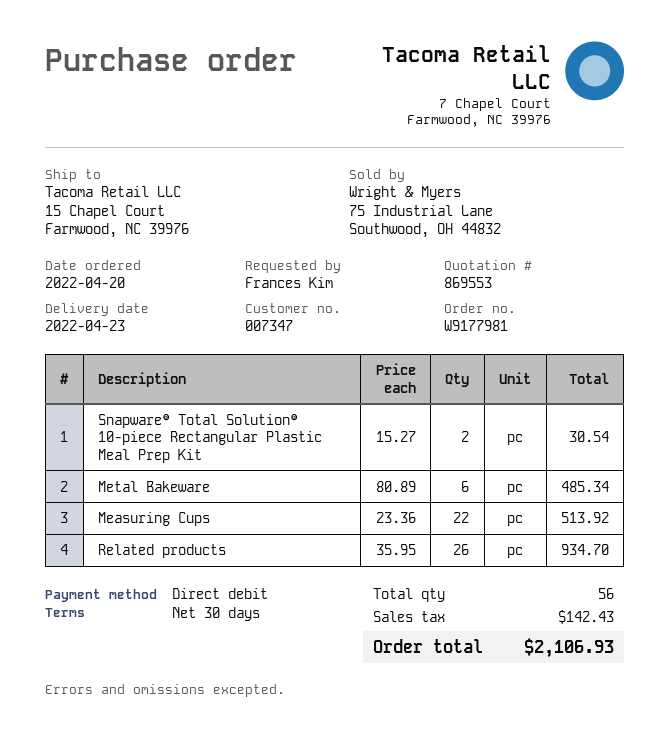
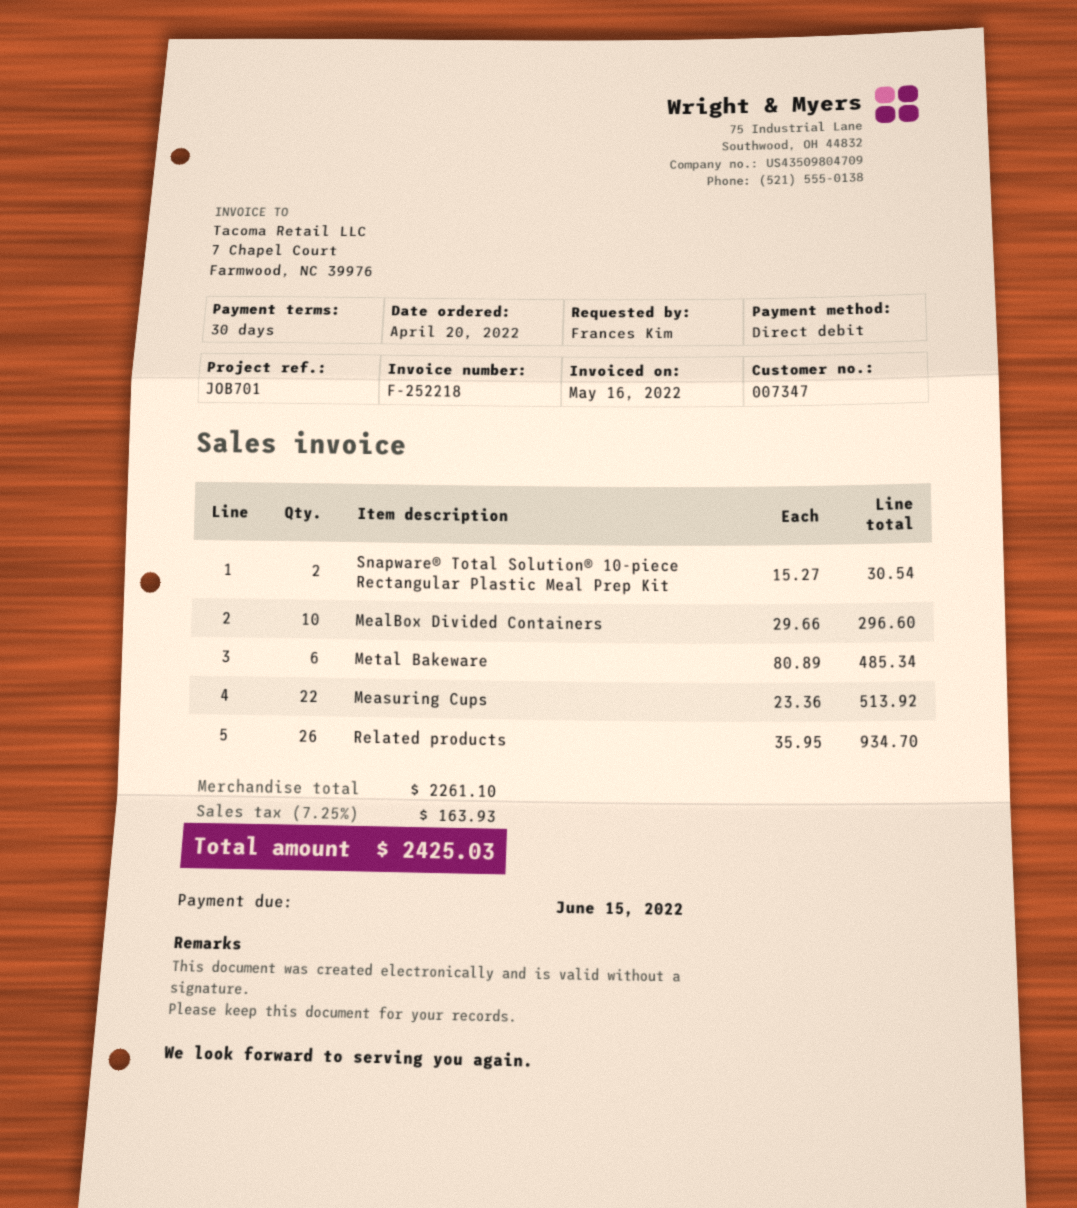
MealBox Divided Containers: none -> 10 x 29.66 = 296.60
tax: 142.43 -> 163.93
total: 2106.93 -> 2425.03

